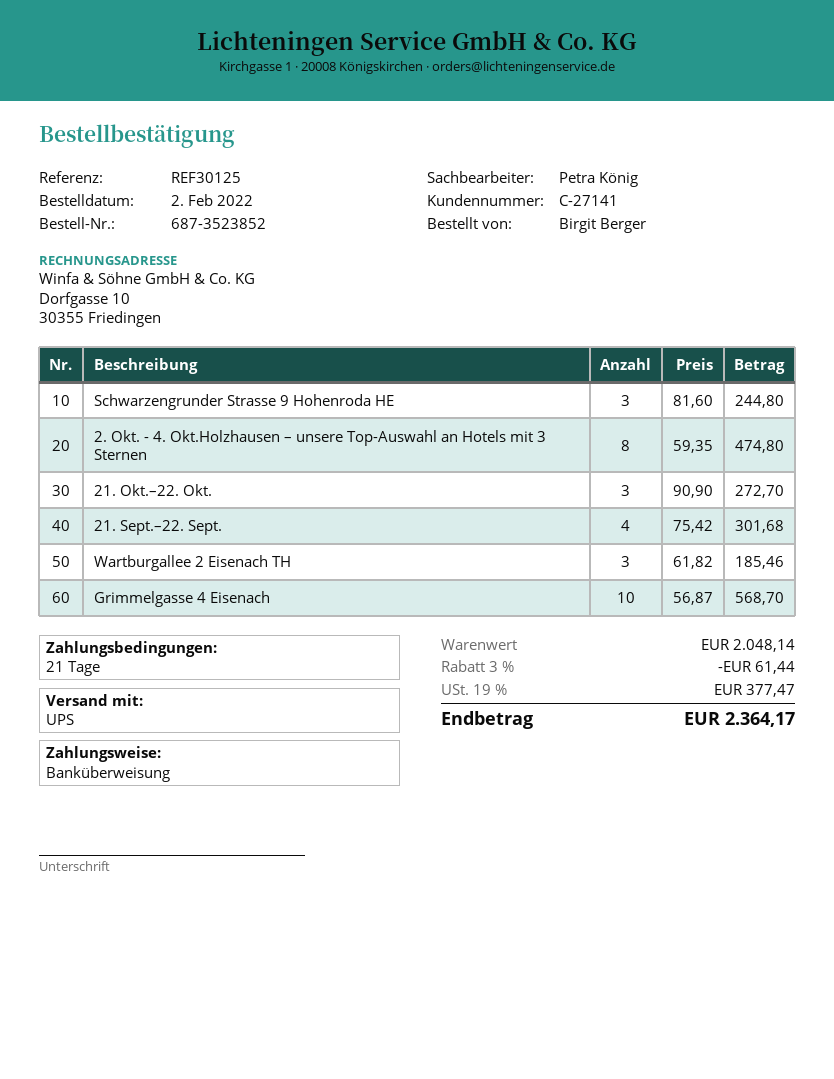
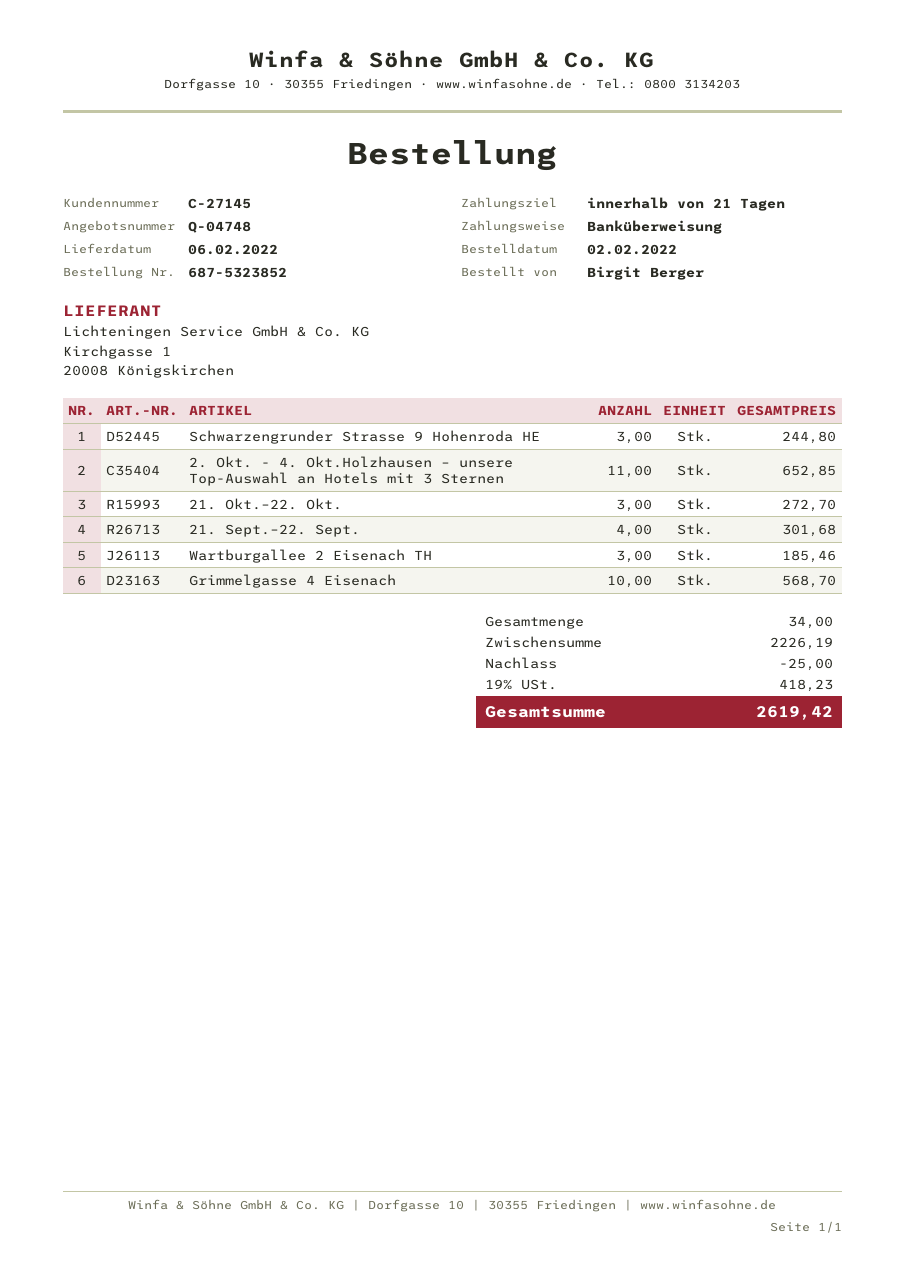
order number: 687-3523852 -> 687-5323852
customer number: C-27141 -> C-27145
2. Okt. - 4. Okt.Holzhausen – unsere Top-Auswahl an Hotels mit 3 Sternen: 8 for 474.80 -> 11 for 652.85
subtotal: 2048.14 -> 2226.19
discount: 61.44 -> 25.00
tax: 19% = 377.47 -> 19% = 418.23
total: 2364.17 -> 2619.42

